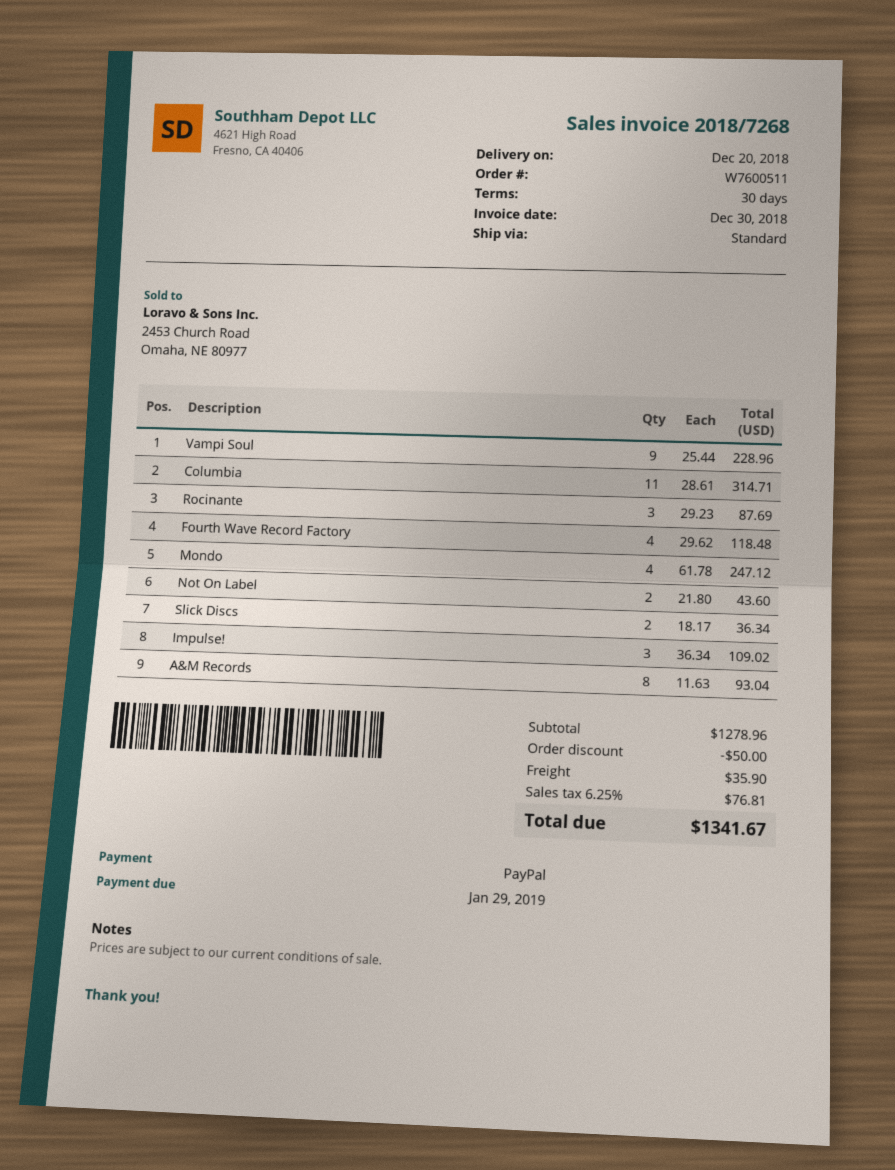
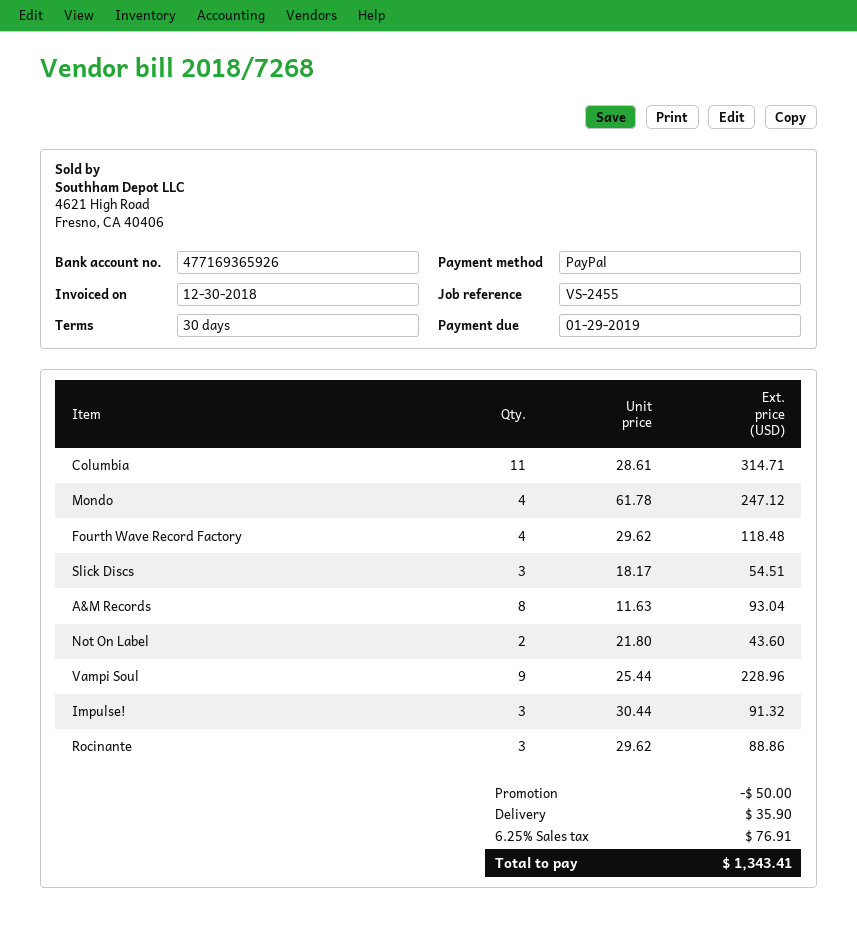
Rocinante: 3 x 29.23 = 87.69 -> 3 x 29.62 = 88.86
Slick Discs: 2 x 18.17 = 36.34 -> 3 x 18.17 = 54.51
Impulse!: 3 x 36.34 = 109.02 -> 3 x 30.44 = 91.32
tax: 6.25% = 76.81 -> 6.25% = 76.91
total: 1341.67 -> 1343.41

